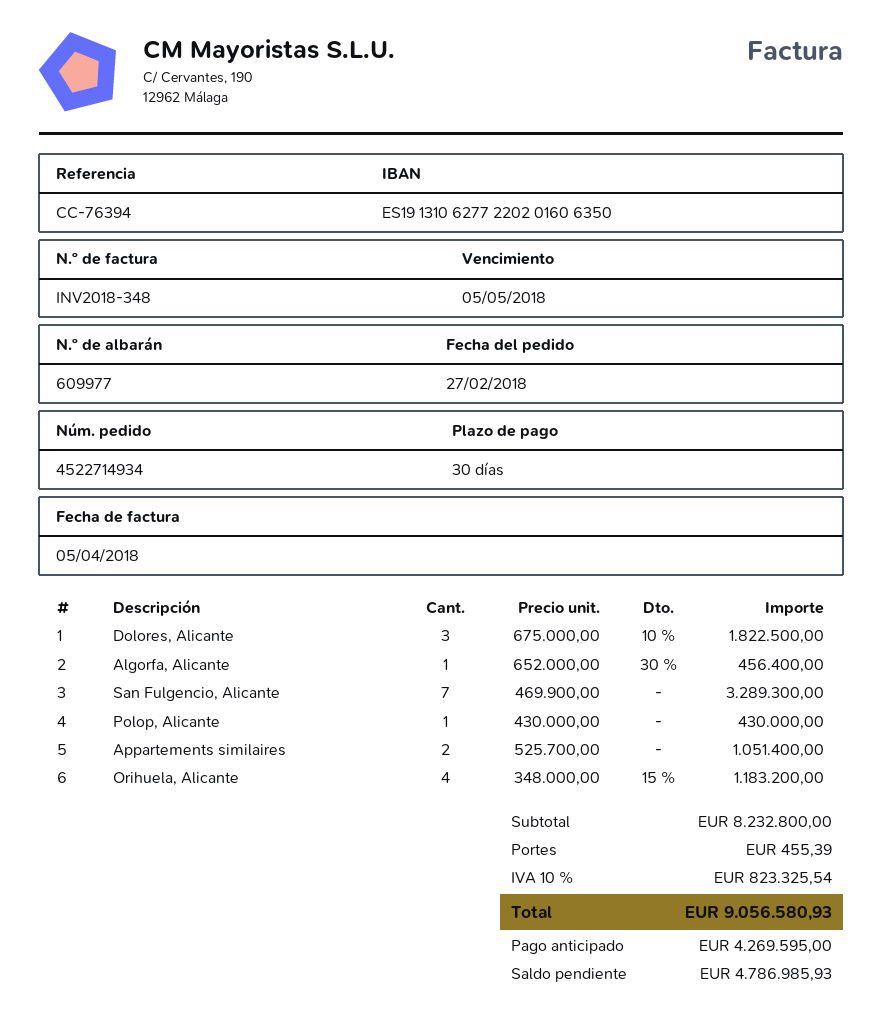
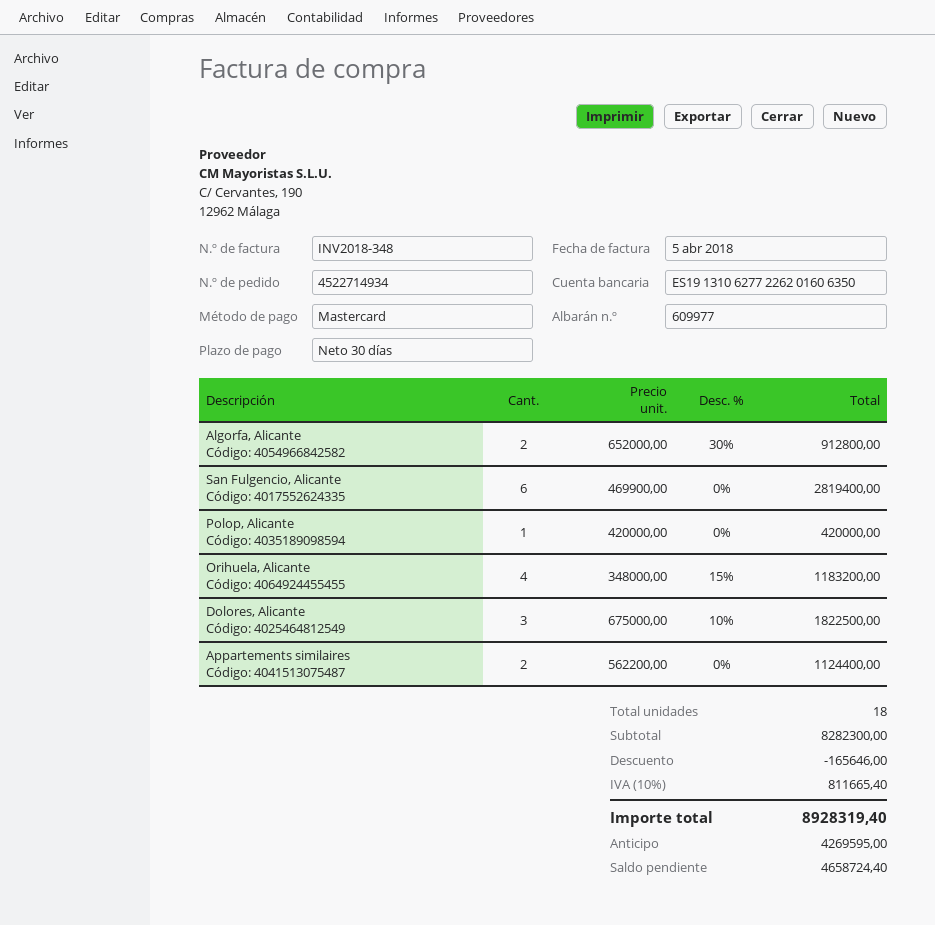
bank account: ES1913106277220201606350 -> ES1913106277226201606350
Algorfa, Alicante: 1 x 652000.00 - 30% = 456400.00 -> 2 x 652000.00 - 30% = 912800.00
San Fulgencio, Alicante: 7 x 469900.00 = 3289300.00 -> 6 x 469900.00 = 2819400.00
Polop, Alicante: 1 x 430000.00 = 430000.00 -> 1 x 420000.00 = 420000.00
Appartements similaires: 2 x 525700.00 = 1051400.00 -> 2 x 562200.00 = 1124400.00
subtotal: 8232800.00 -> 8282300.00
discount: none -> 165646.00
shipping: 455.39 -> none
tax: 10% = 823325.54 -> 10% = 811665.40
total: 9056580.93 -> 8928319.40
balance: 4786985.93 -> 4658724.40

